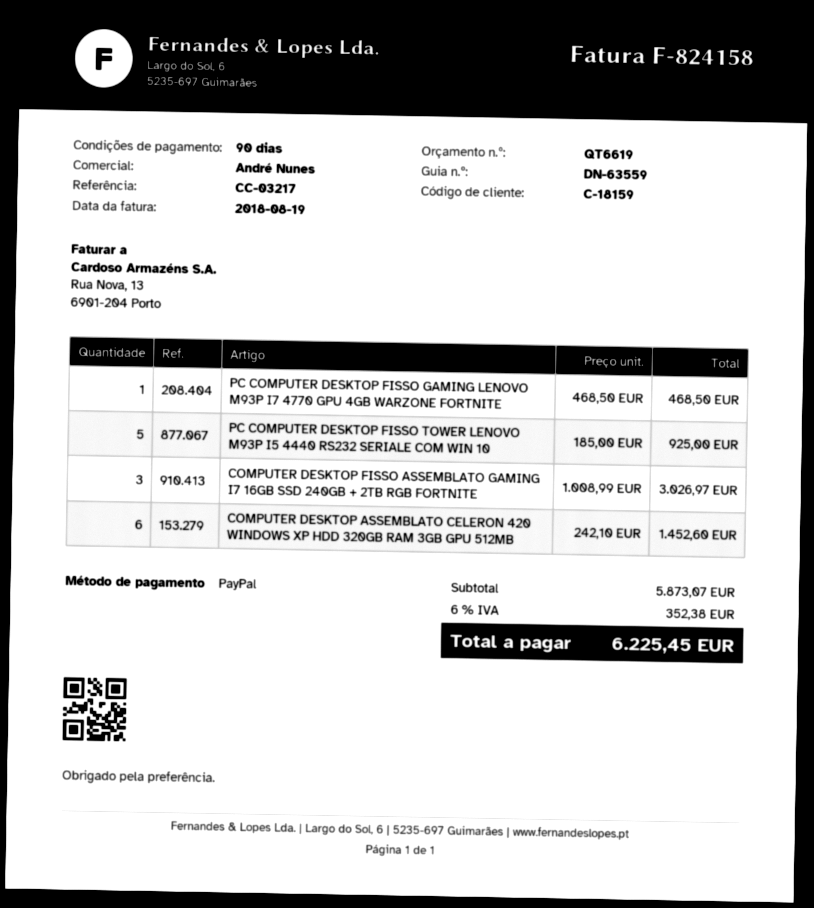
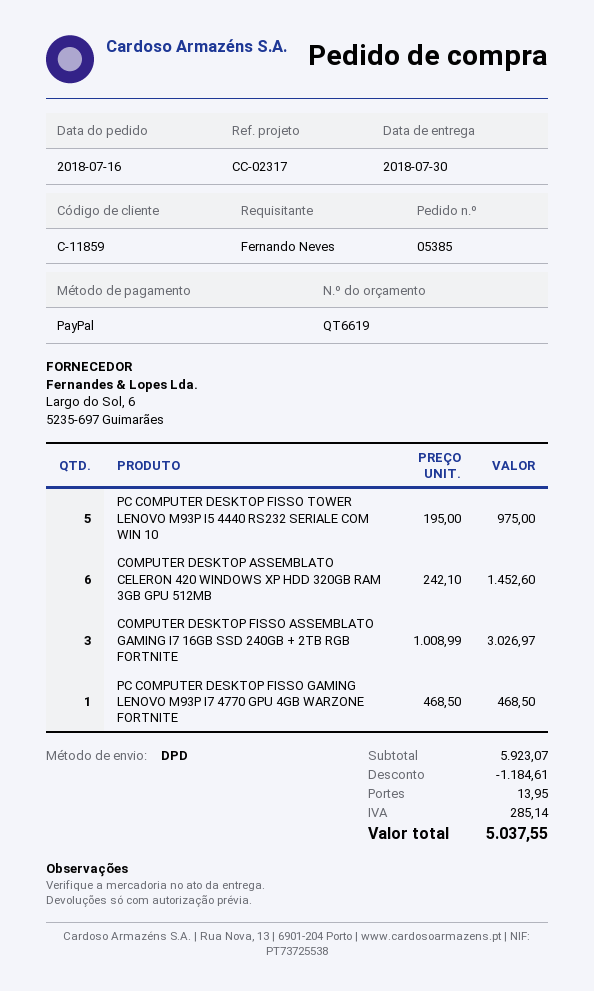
customer number: C-18159 -> C-11859
reference: CC-03217 -> CC-02317
PC COMPUTER DESKTOP FISSO TOWER LENOVO M93P I5 4440 RS232 SERIALE COM WIN 10: 5 x 185.00 = 925.00 -> 5 x 195.00 = 975.00
subtotal: 5873.07 -> 5923.07
discount: none -> 1184.61
shipping: none -> 13.95
tax: 352.38 -> 285.14
total: 6225.45 -> 5037.55

